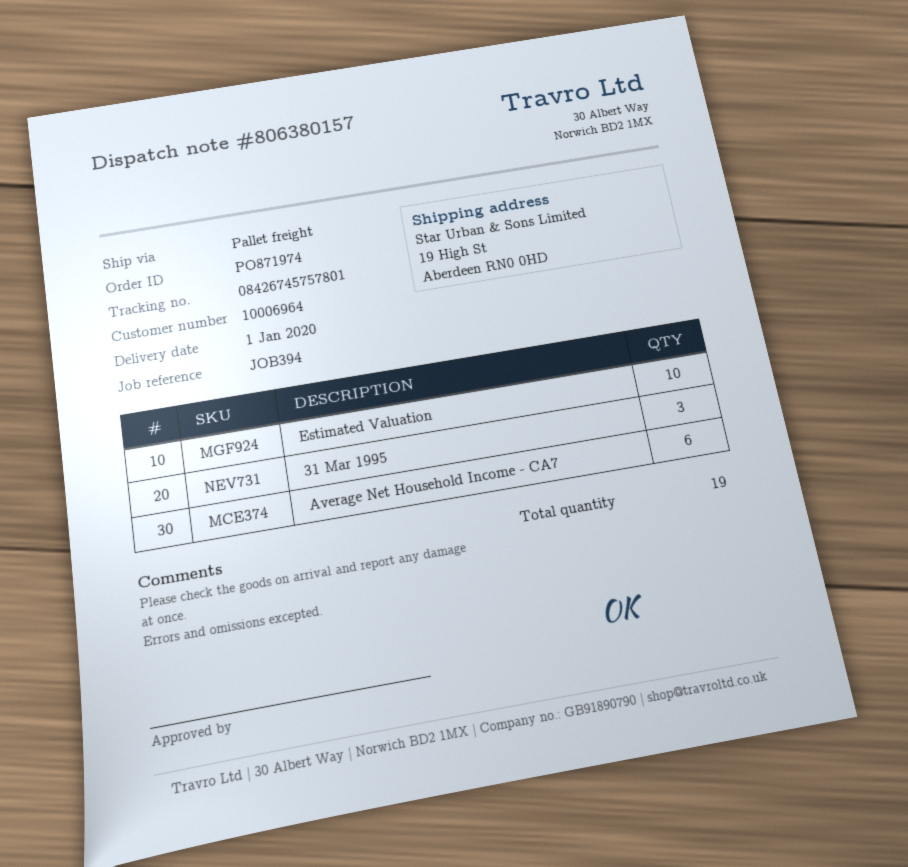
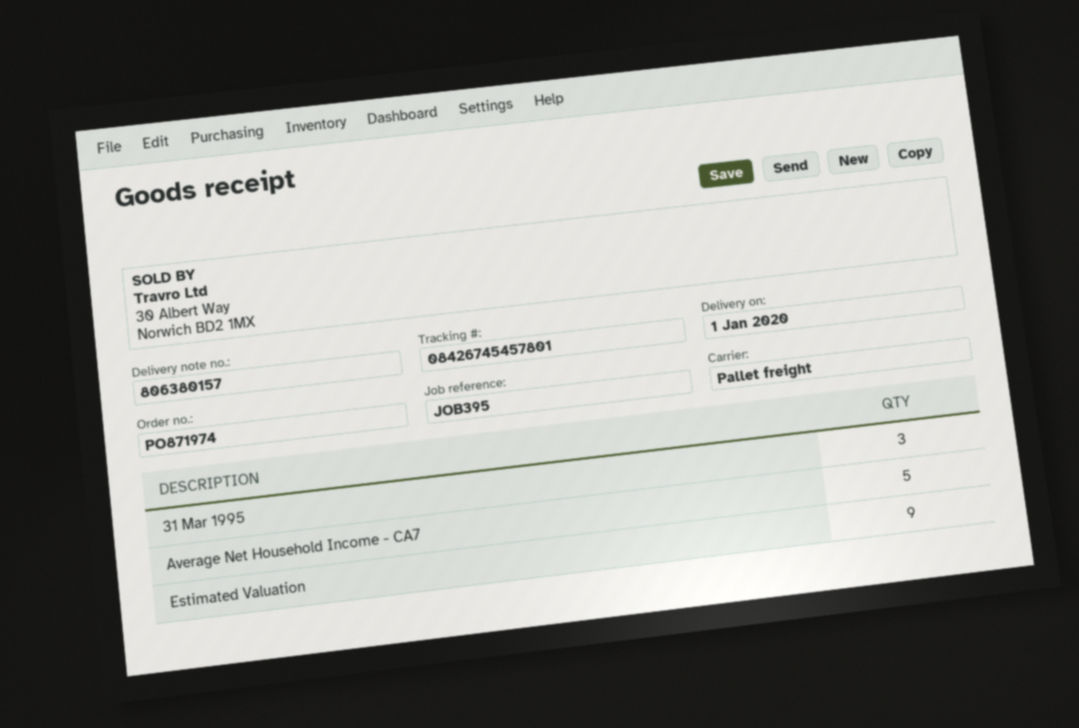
reference: JOB394 -> JOB395
tracking number: 08426745757801 -> 08426745457801
Estimated Valuation: 10 -> 9
Average Net Household Income - CA7: 6 -> 5

